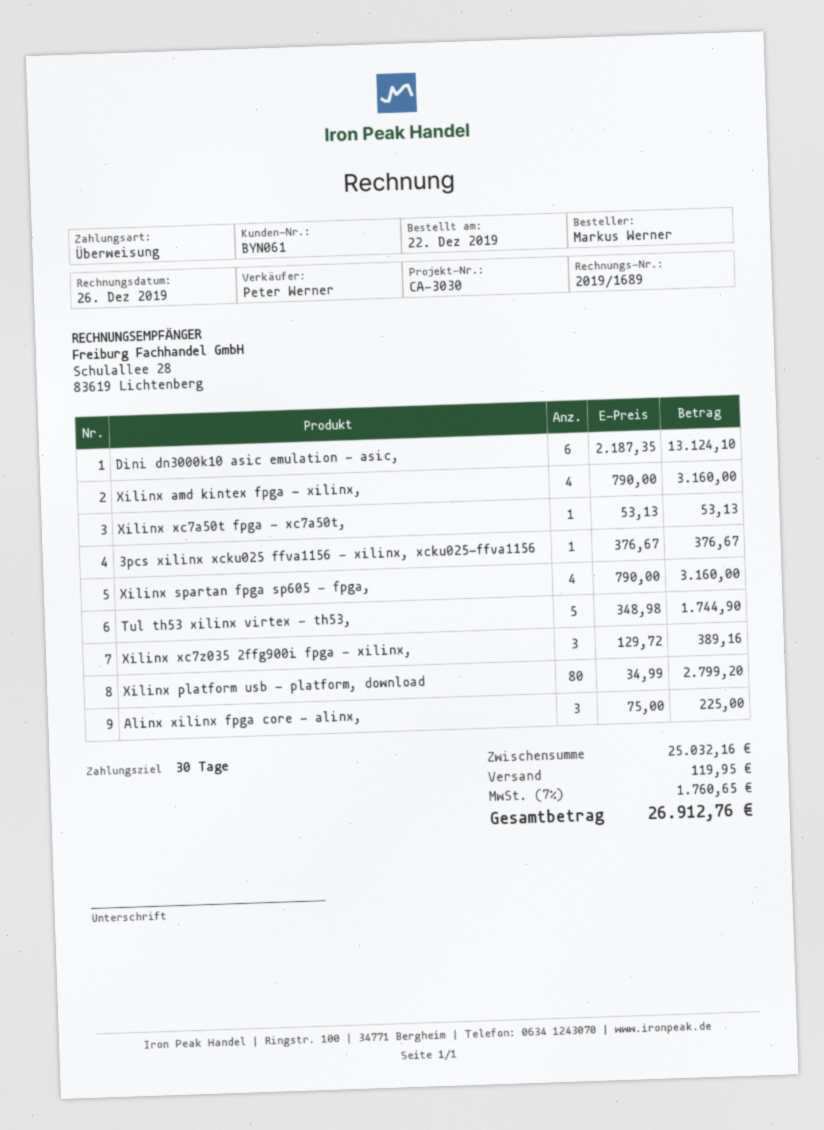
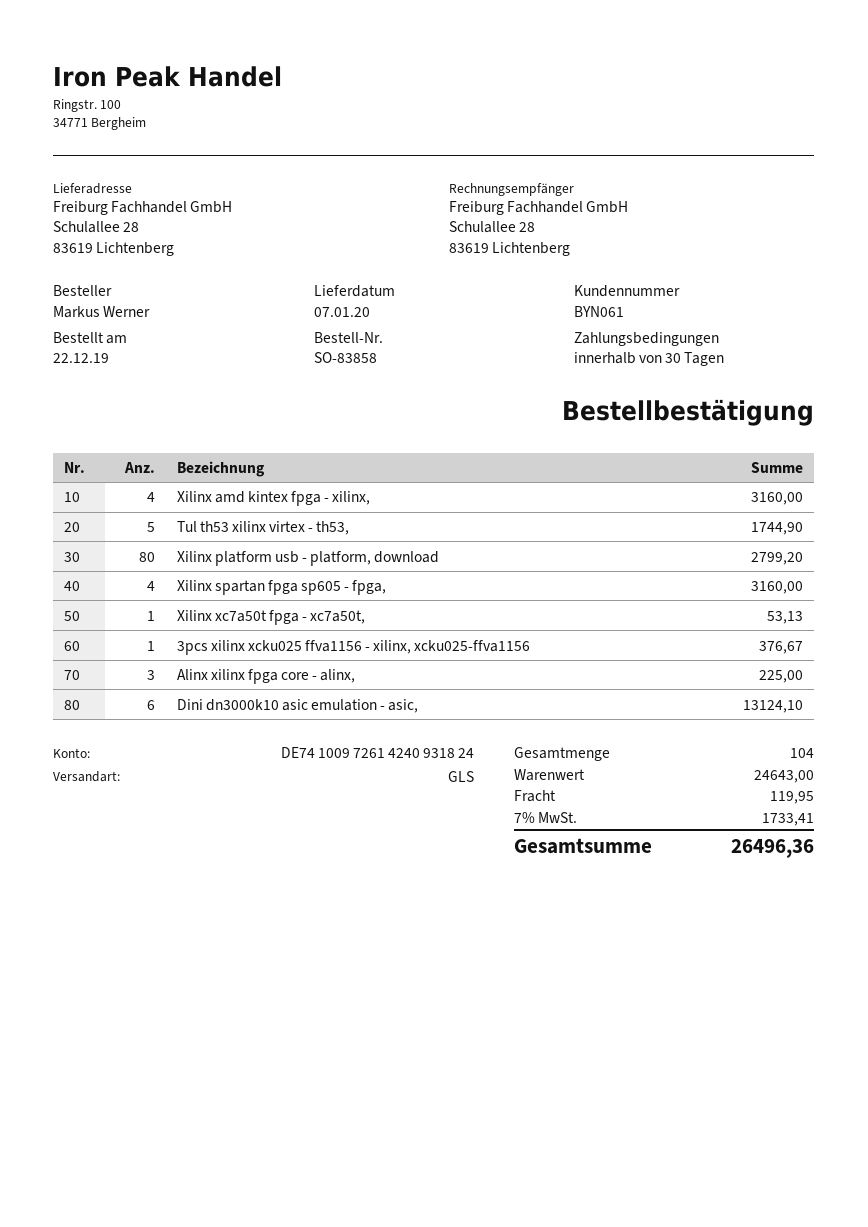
Xilinx xc7z035 2ffg900i fpga - xilinx,: 3 for 389.16 -> none
subtotal: 25032.16 -> 24643.00
tax: 7% = 1760.65 -> 7% = 1733.41
total: 26912.76 -> 26496.36

